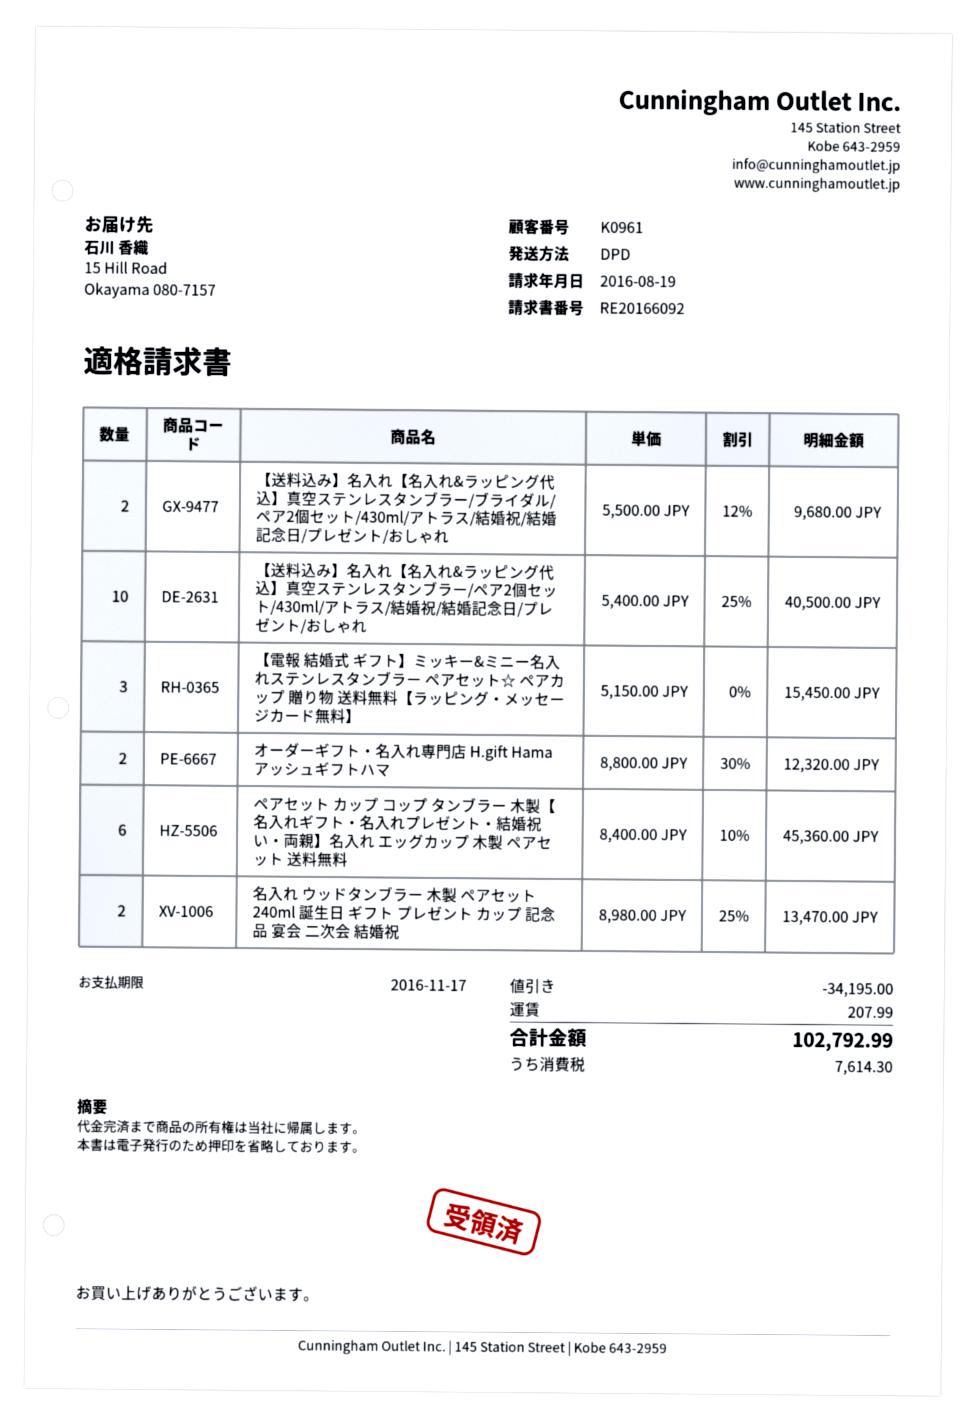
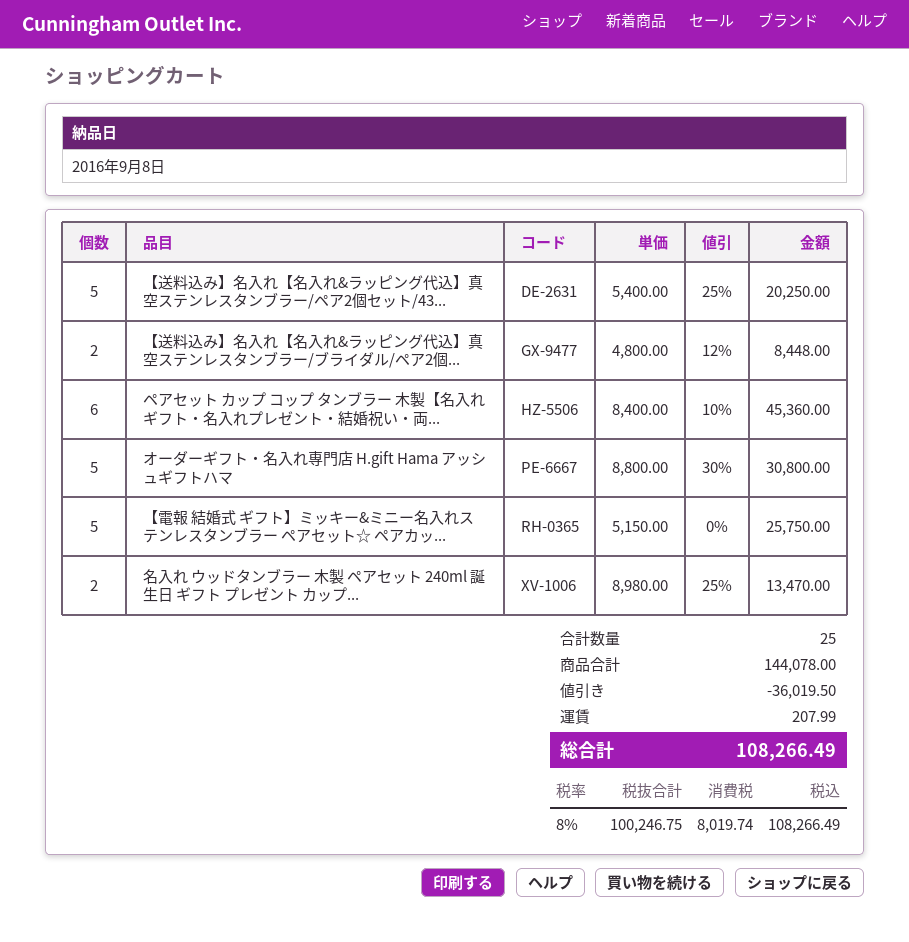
【送料込み】名入れ【名入れ&ラッピング代込】真空ステンレスタンブラー/ブライダル/ペア2個セット/430ml/アトラス/結婚祝/結婚記念日/プレゼント/おしゃれ: 2 x 5500.00 - 12% = 9680.00 -> 2 x 4800.00 - 12% = 8448.00
【送料込み】名入れ【名入れ&ラッピング代込】真空ステンレスタンブラー/ペア2個セット/430ml/アトラス/結婚祝/結婚記念日/プレゼント/おしゃれ: 10 x 5400.00 - 25% = 40500.00 -> 5 x 5400.00 - 25% = 20250.00
【電報 結婚式 ギフト】ミッキー&ミニー名入れステンレスタンブラー ペアセット☆ ペアカップ 贈り物 送料無料【ラッピング・メッセージカード無料】: 3 x 5150.00 = 15450.00 -> 5 x 5150.00 = 25750.00
オーダーギフト・名入れ専門店 H.gift Hama アッシュギフトハマ: 2 x 8800.00 - 30% = 12320.00 -> 5 x 8800.00 - 30% = 30800.00
discount: 34195.00 -> 36019.50
tax: 7614.30 -> 8019.74
total: 102792.99 -> 108266.49

